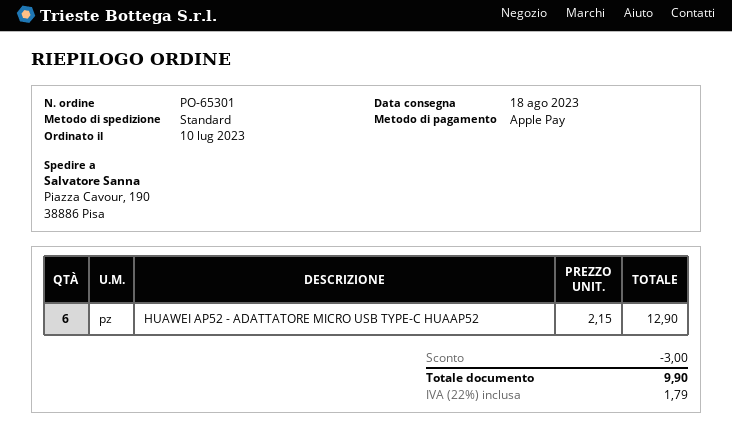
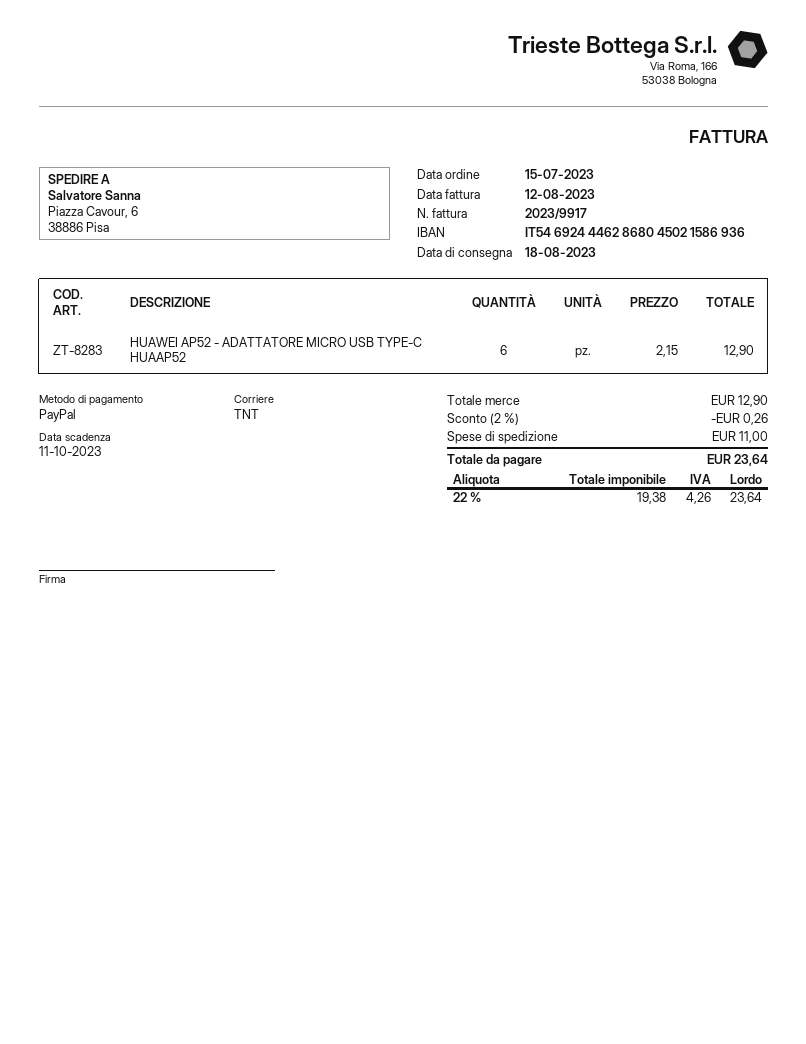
order date: 2023-07-10 -> 2023-07-15
payment method: Apple Pay -> PayPal
shipping method: standard -> TNT
ship to: Piazza Cavour, 190, 38886 Pisa -> Piazza Cavour, 6, 38886 Pisa
discount: 3.00 -> 0.26
shipping: none -> 11.00
tax: 22% = 1.79 -> 22% = 4.26
total: 9.90 -> 23.64

